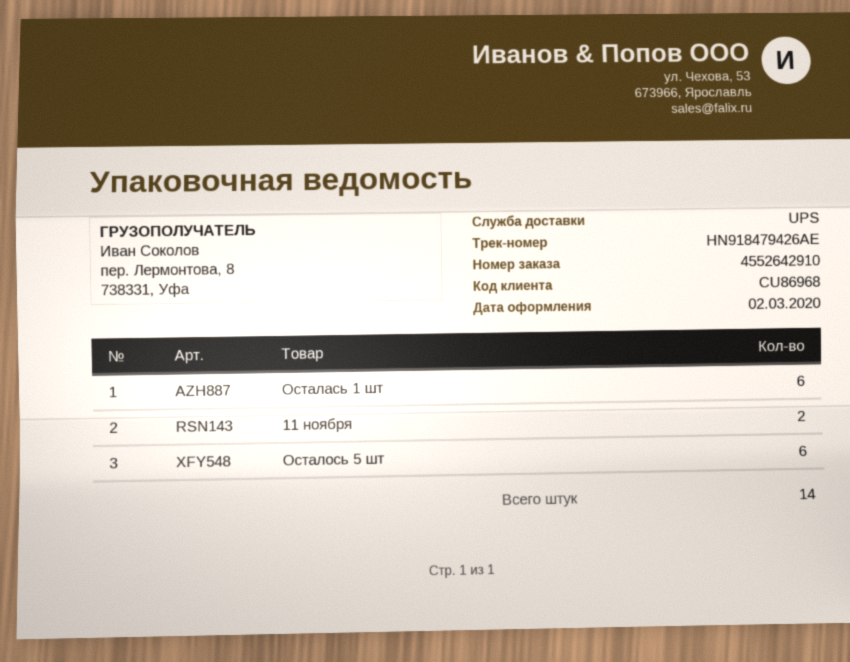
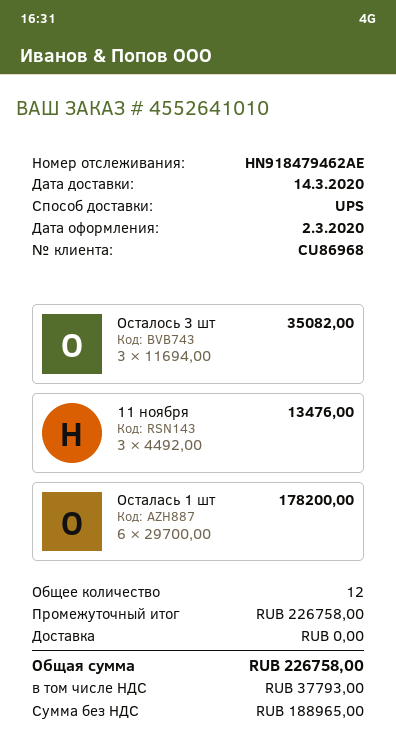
order number: 4552642910 -> 4552641010
tracking number: HN918479426AE -> HN918479462AE
11 ноября: 2 -> 3
Осталось 5 шт: 6 -> none
Осталось 3 шт: none -> 3
total quantity: 14 -> 12

